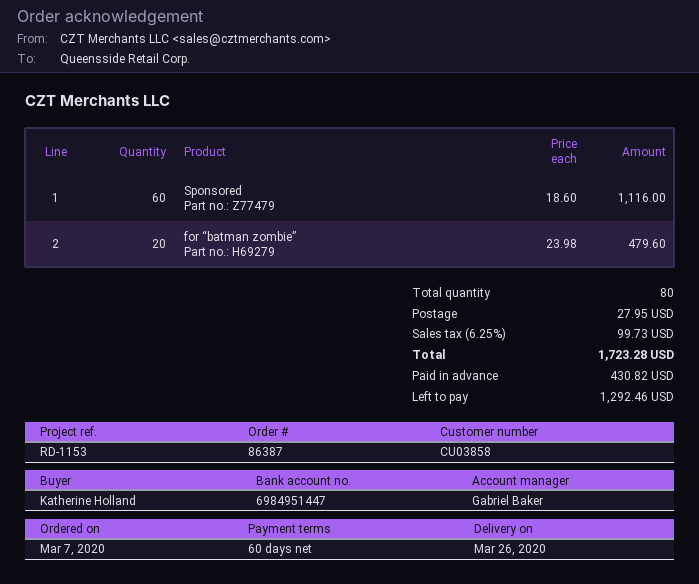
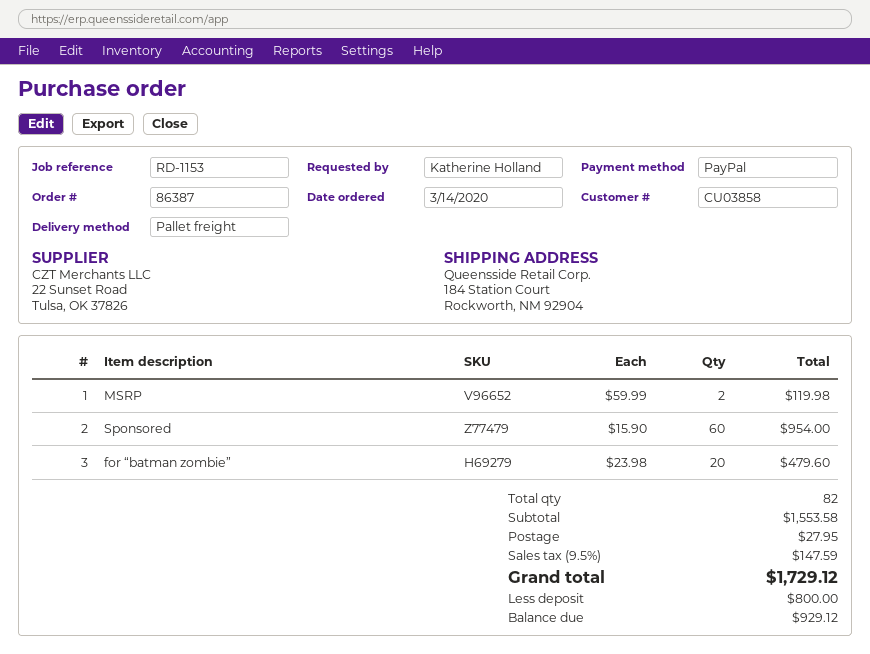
order date: 2020-03-07 -> 2020-03-14
Sponsored: 60 x 18.60 = 1116.00 -> 60 x 15.90 = 954.00
MSRP: none -> 2 x 59.99 = 119.98
total quantity: 80 -> 82
tax: 6.25% = 99.73 -> 9.5% = 147.59
total: 1723.28 -> 1729.12
deposit: 430.82 -> 800.00
balance: 1292.46 -> 929.12

